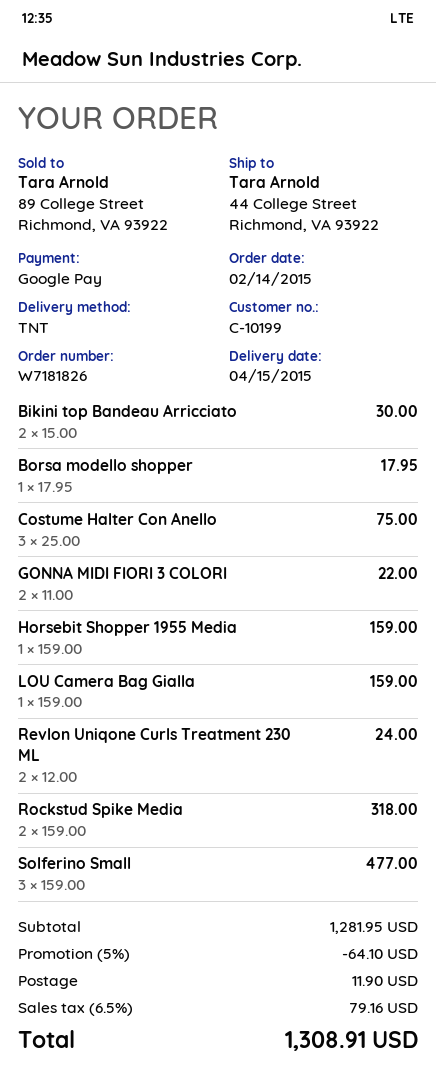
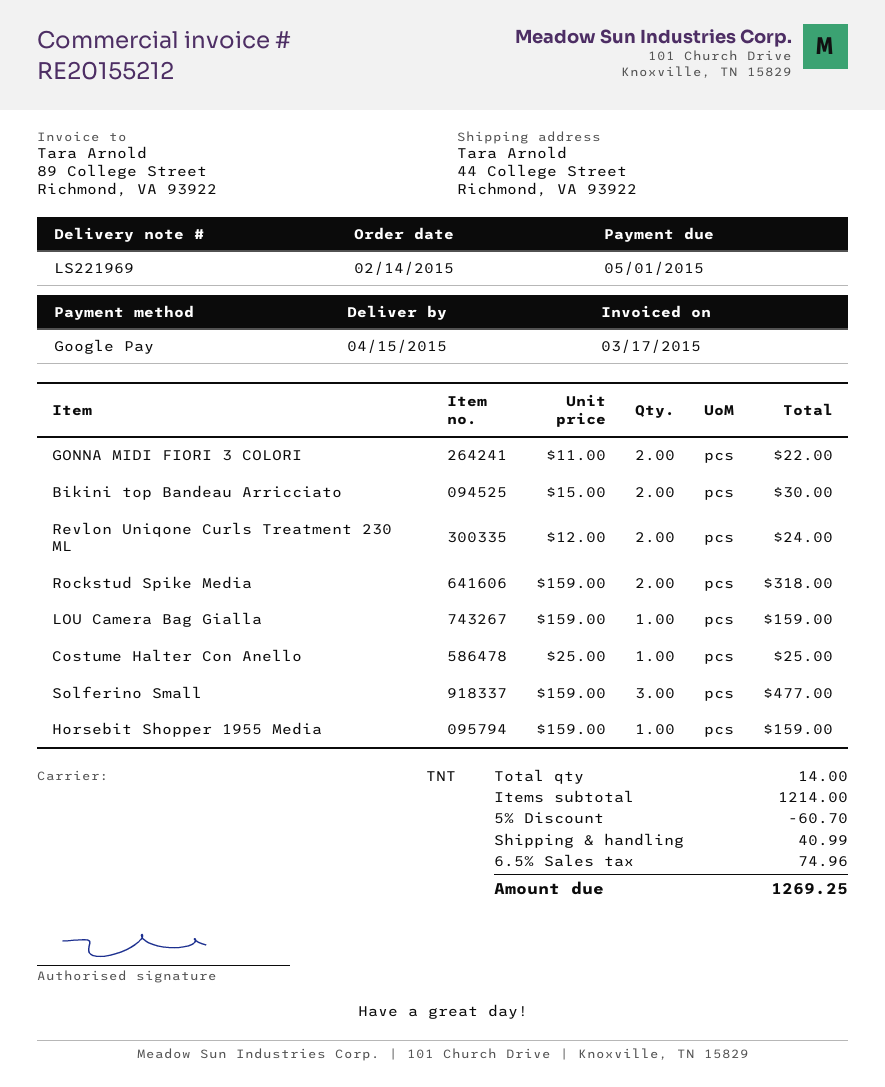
Borsa modello shopper: 1 x 17.95 = 17.95 -> none
Costume Halter Con Anello: 3 x 25.00 = 75.00 -> 1 x 25.00 = 25.00
subtotal: 1281.95 -> 1214.00
discount: 5% = 64.10 -> 5% = 60.70
shipping: 11.90 -> 40.99
tax: 6.5% = 79.16 -> 6.5% = 74.96
total: 1308.91 -> 1269.25

